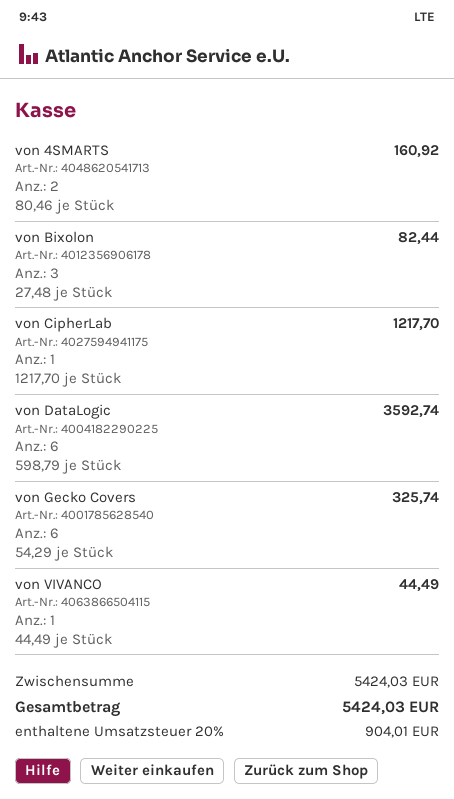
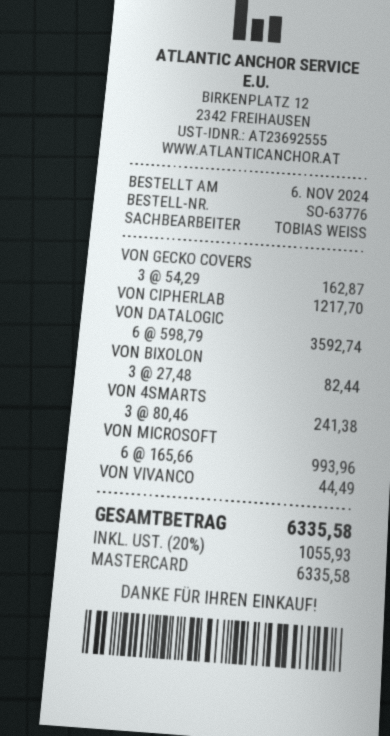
von 4SMARTS: 2 x 80.46 = 160.92 -> 3 x 80.46 = 241.38
von Gecko Covers: 6 x 54.29 = 325.74 -> 3 x 54.29 = 162.87
VON MICROSOFT: none -> 6 x 165.66 = 993.96
tax: 20% = 904.01 -> 20% = 1055.93
total: 5424.03 -> 6335.58

